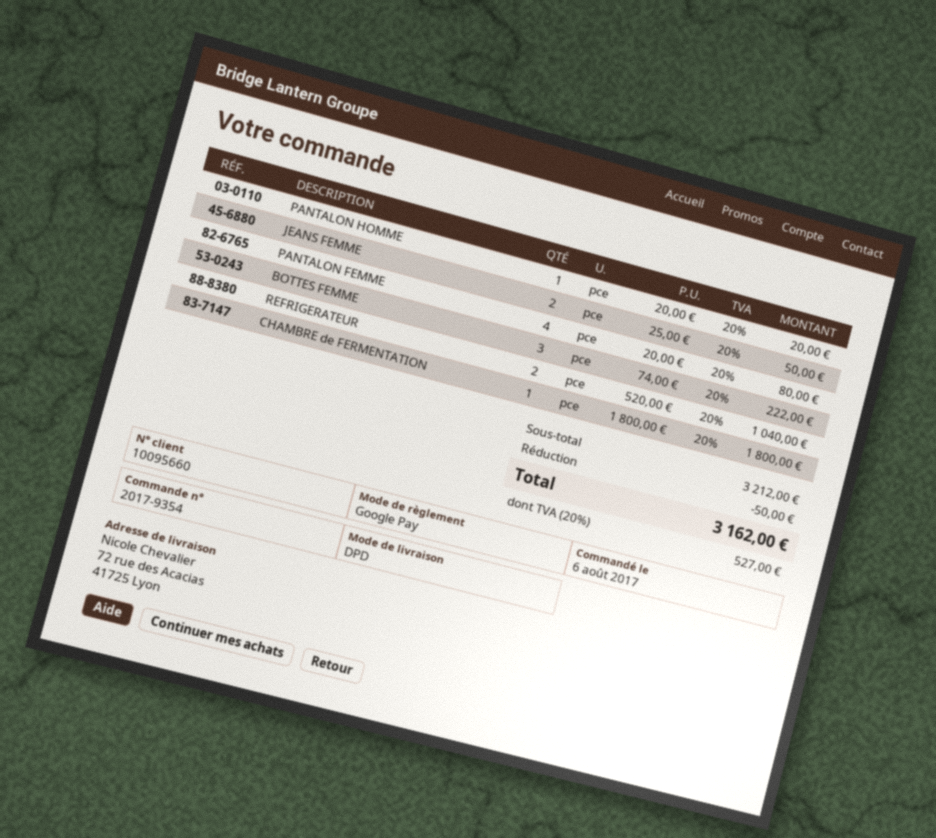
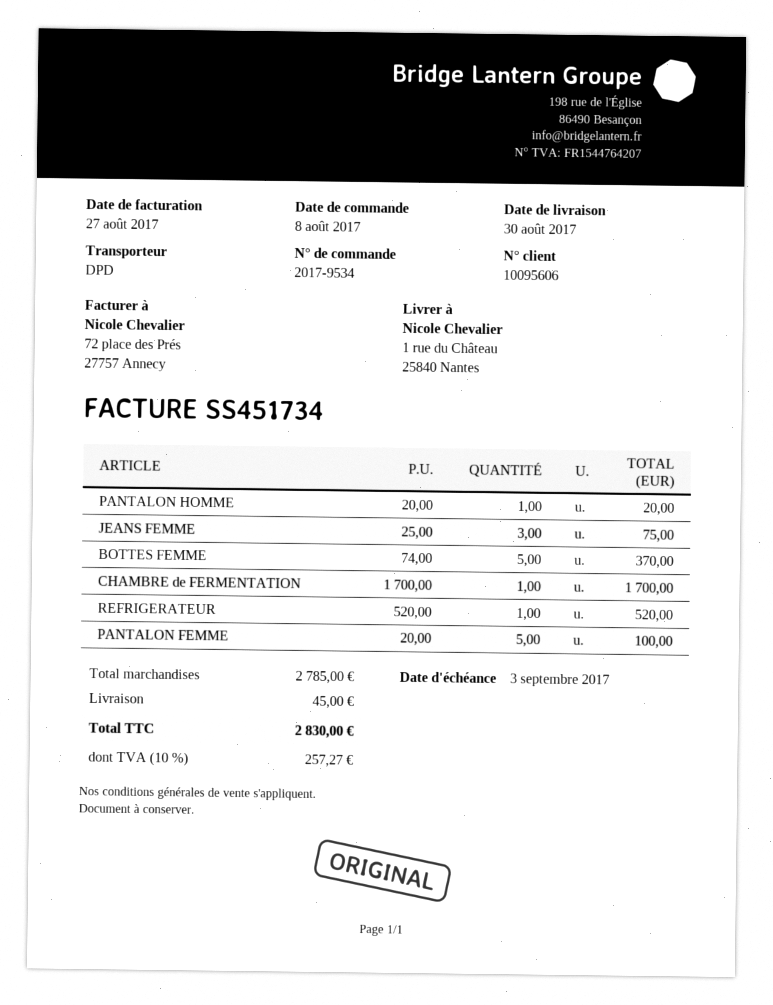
order number: 2017-9354 -> 2017-9534
order date: 2017-08-06 -> 2017-08-08
customer number: 10095660 -> 10095606
ship to: 72 rue des Acacias, 41725 Lyon -> 1 rue du Château, 25840 Nantes
JEANS FEMME: 2 x 25.00 = 50.00 -> 3 x 25.00 = 75.00
PANTALON FEMME: 4 x 20.00 = 80.00 -> 5 x 20.00 = 100.00
BOTTES FEMME: 3 x 74.00 = 222.00 -> 5 x 74.00 = 370.00
REFRIGERATEUR: 2 x 520.00 = 1040.00 -> 1 x 520.00 = 520.00
CHAMBRE de FERMENTATION: 1 x 1800.00 = 1800.00 -> 1 x 1700.00 = 1700.00
subtotal: 3212.00 -> 2785.00
discount: 50.00 -> none
shipping: none -> 45.00
tax: 20% = 527.00 -> 10% = 257.27
total: 3162.00 -> 2830.00

